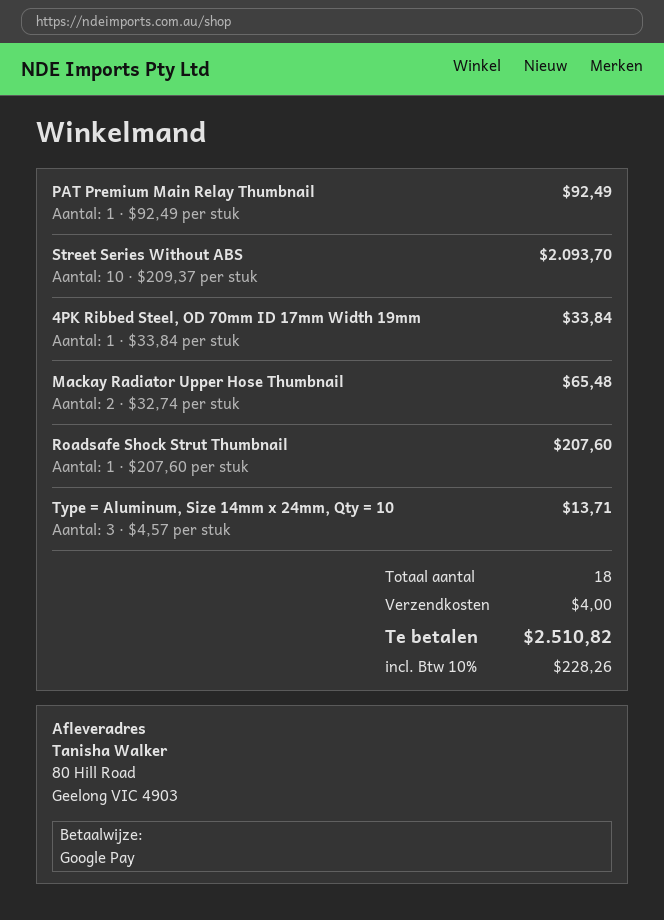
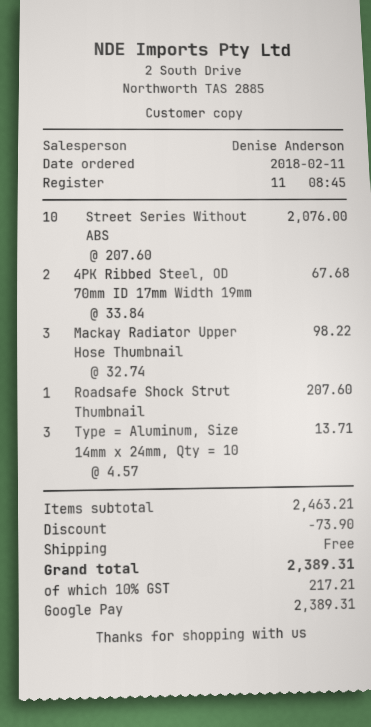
PAT Premium Main Relay Thumbnail: 1 x 92.49 = 92.49 -> none
Street Series Without ABS: 10 x 209.37 = 2093.70 -> 10 x 207.60 = 2076.00
4PK Ribbed Steel, OD 70mm ID 17mm Width 19mm: 1 x 33.84 = 33.84 -> 2 x 33.84 = 67.68
Mackay Radiator Upper Hose Thumbnail: 2 x 32.74 = 65.48 -> 3 x 32.74 = 98.22
discount: none -> 73.90
shipping: 4.00 -> 0.00
tax: 10% = 228.26 -> 10% = 217.21
total: 2510.82 -> 2389.31

